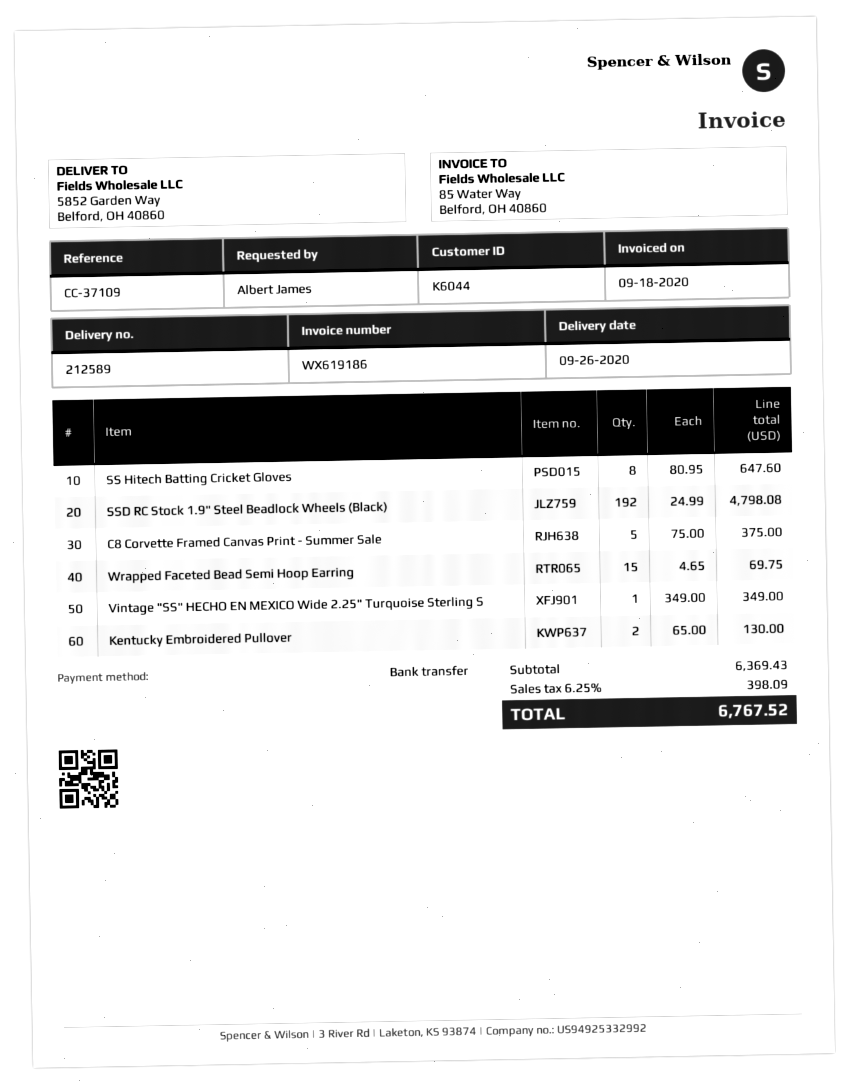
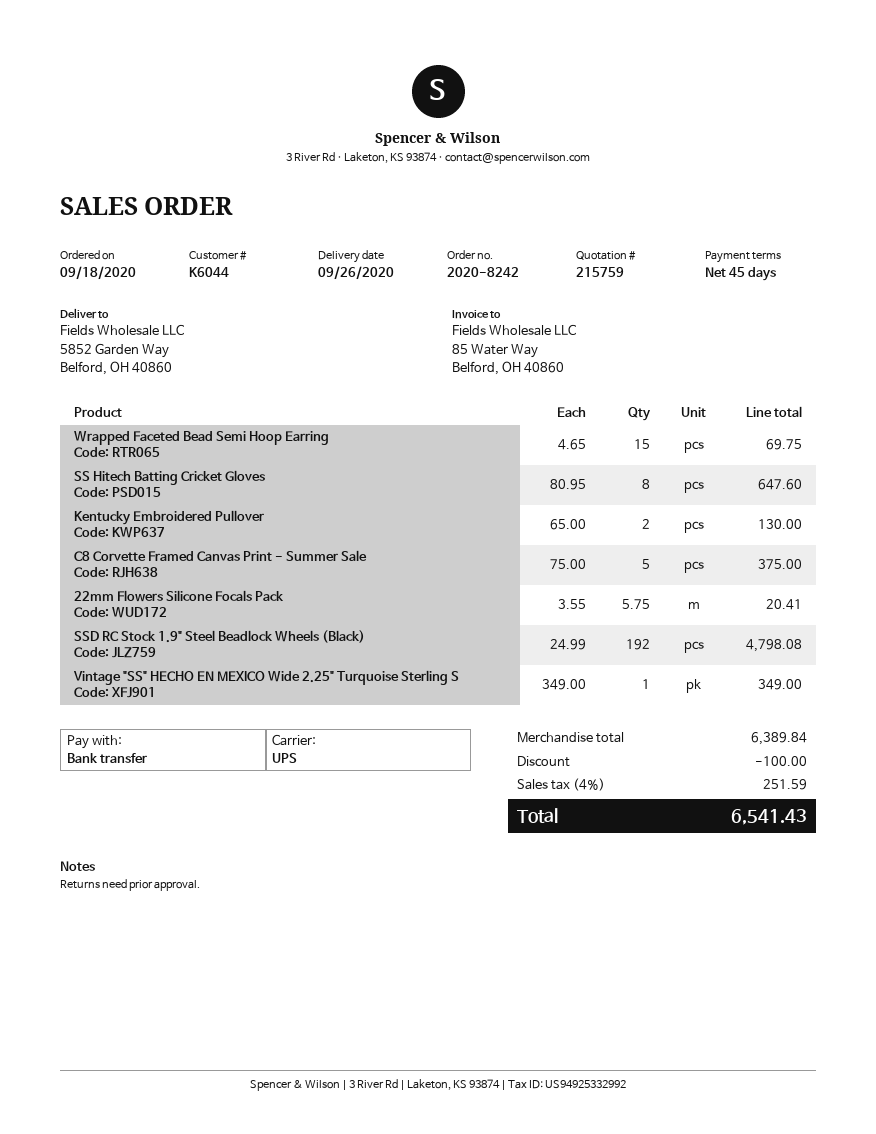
22mm Flowers Silicone Focals Pack: none -> 5.75 x 3.55 = 20.41
subtotal: 6369.43 -> 6389.84
discount: none -> 100.00
tax: 6.25% = 398.09 -> 4% = 251.59
total: 6767.52 -> 6541.43

